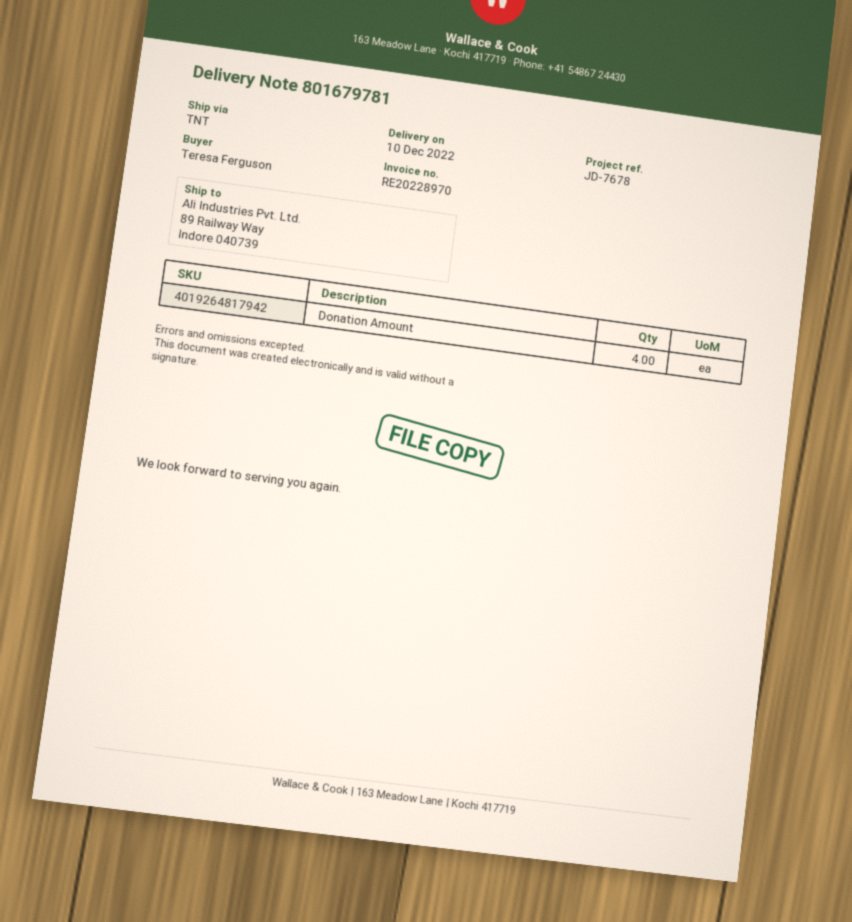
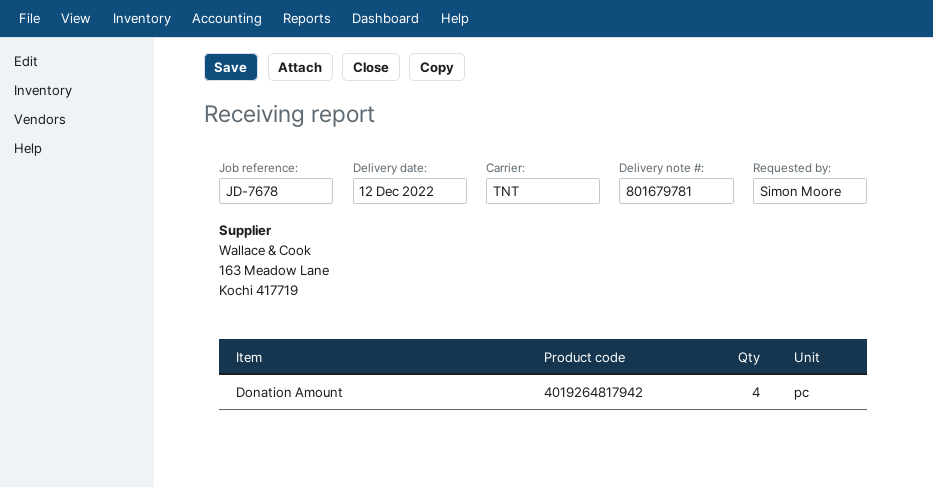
delivery date: 2022-12-10 -> 2022-12-12
ordered by: Teresa Ferguson -> Simon Moore

